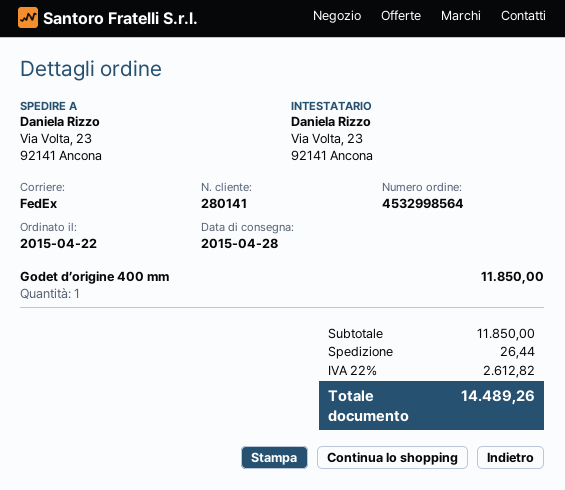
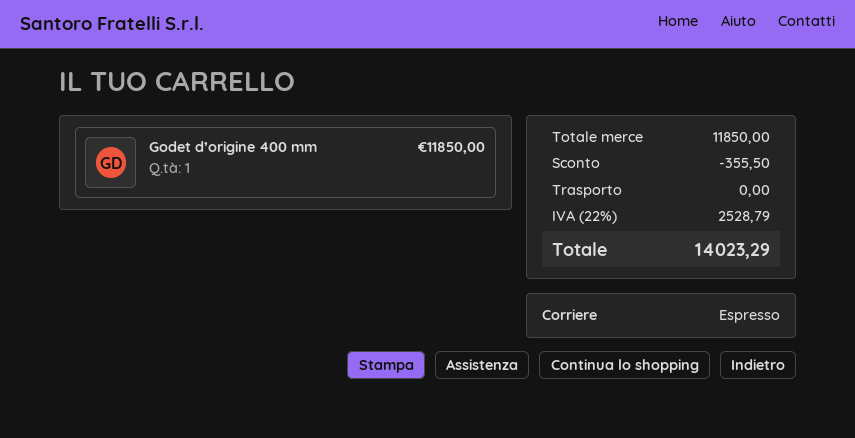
shipping method: FedEx -> express
discount: none -> 355.50
shipping: 26.44 -> 0.00
tax: 22% = 2612.82 -> 22% = 2528.79
total: 14489.26 -> 14023.29

